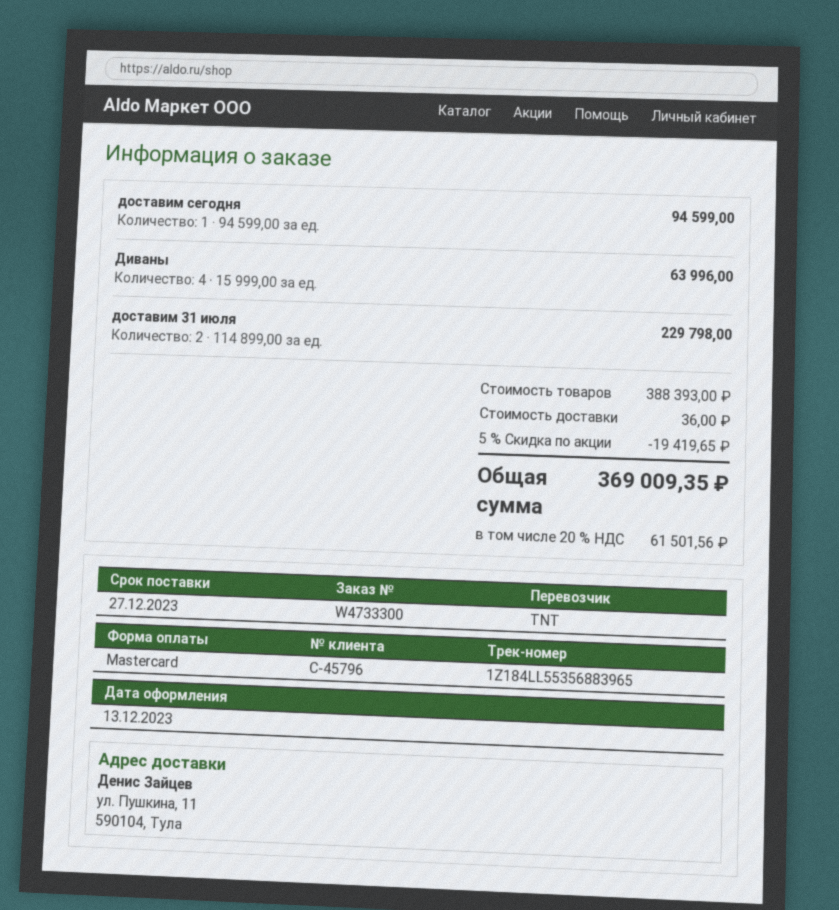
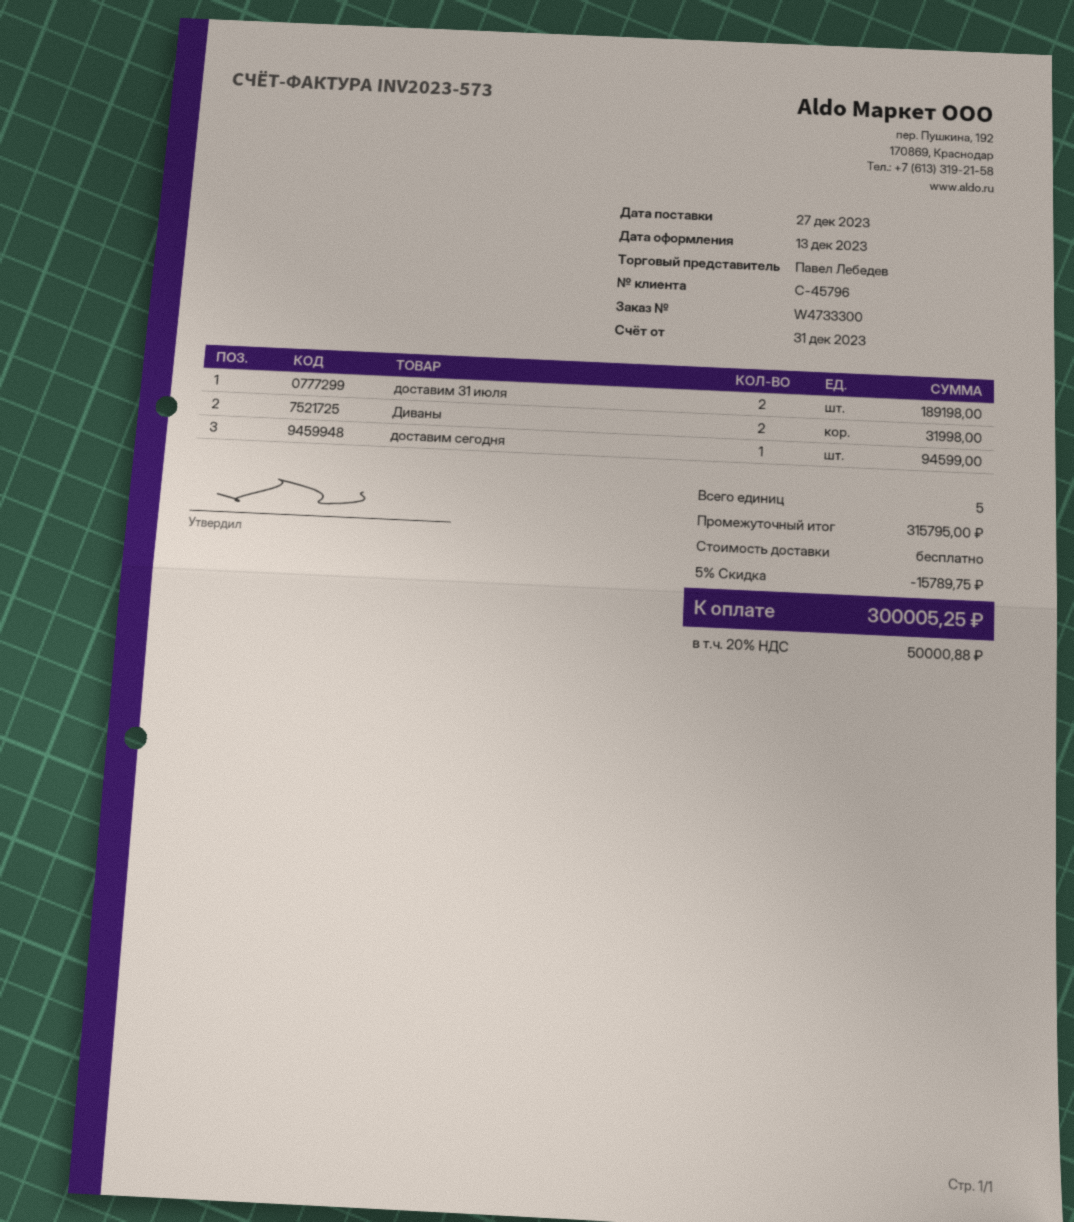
Диваны: 4 for 63996.00 -> 2 for 31998.00
доставим 31 июля: 2 for 229798.00 -> 2 for 189198.00
subtotal: 388393.00 -> 315795.00
discount: 5% = 19419.65 -> 5% = 15789.75
shipping: 36.00 -> 0.00
tax: 20% = 61501.56 -> 20% = 50000.88
total: 369009.35 -> 300005.25

